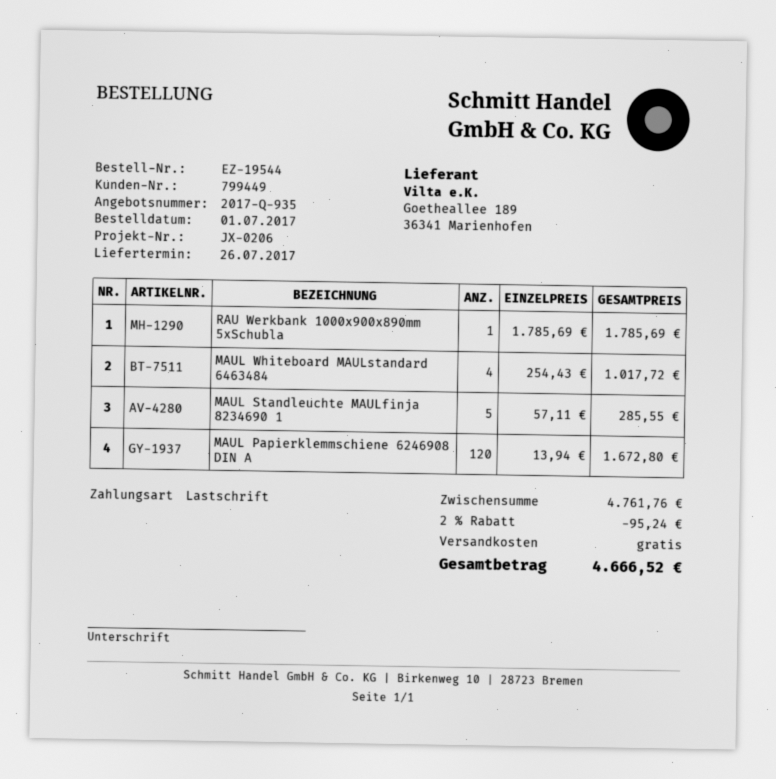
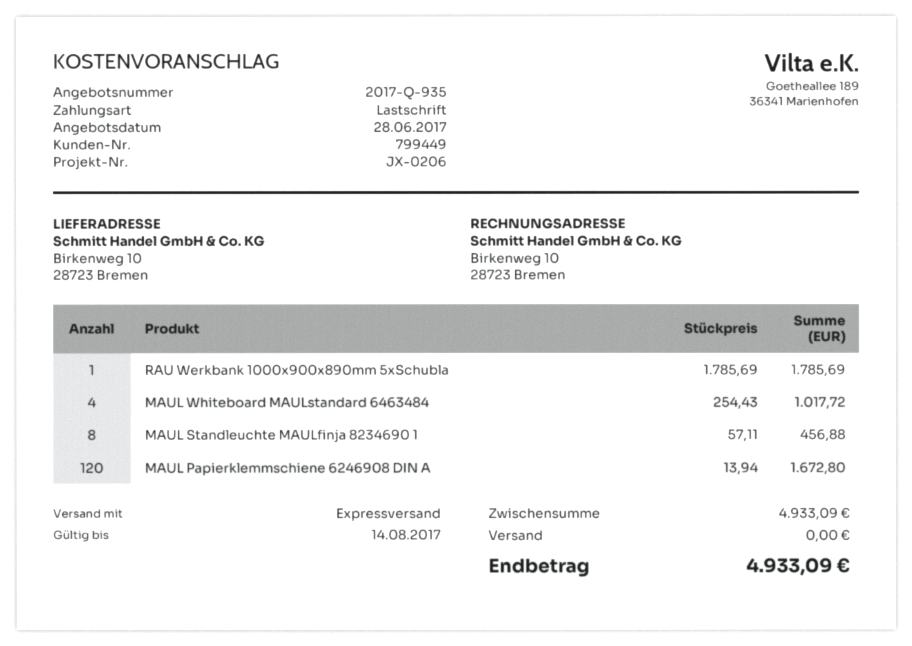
MAUL Standleuchte MAULfinja 8234690 1: 5 x 57.11 = 285.55 -> 8 x 57.11 = 456.88
subtotal: 4761.76 -> 4933.09
discount: 2% = 95.24 -> none
total: 4666.52 -> 4933.09

